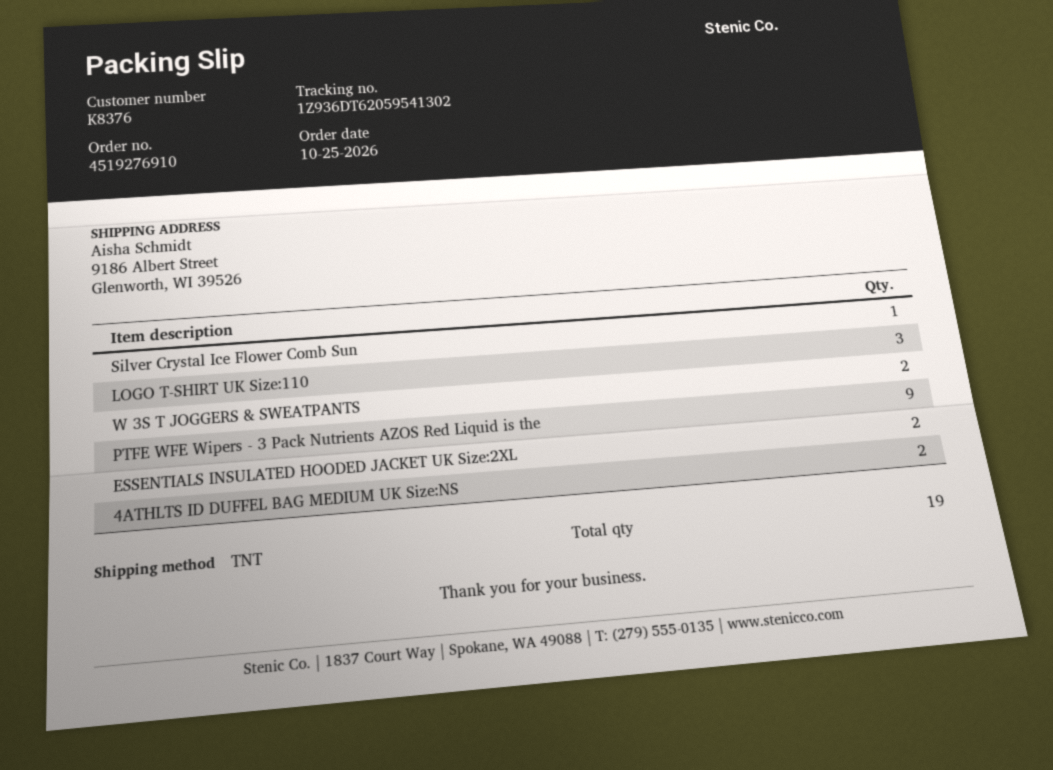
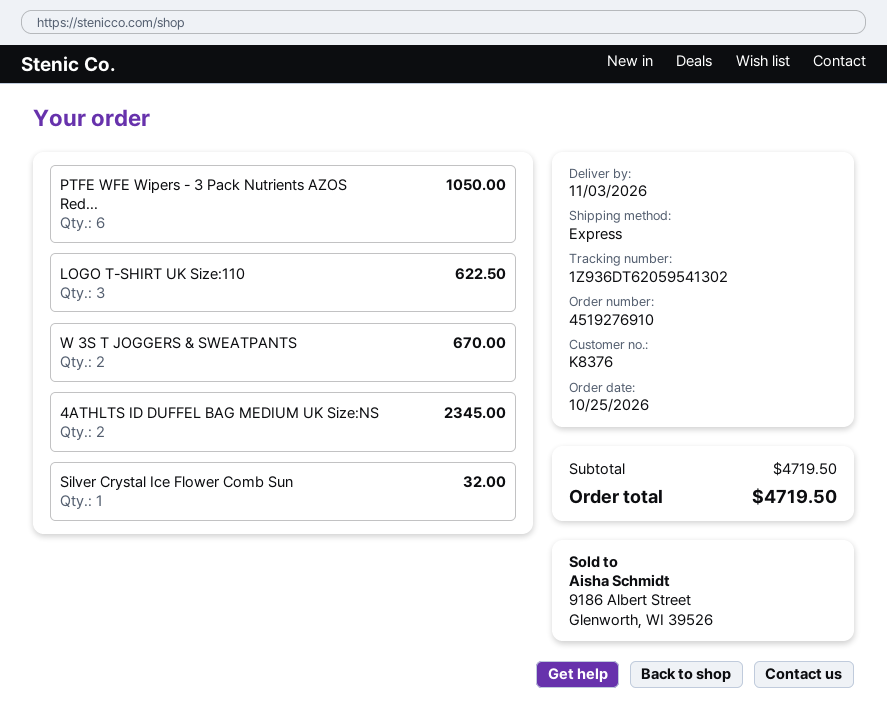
shipping method: TNT -> express
PTFE WFE Wipers - 3 Pack Nutrients AZOS Red Liquid is the: 9 -> 6
ESSENTIALS INSULATED HOODED JACKET UK Size:2XL: 2 -> none

